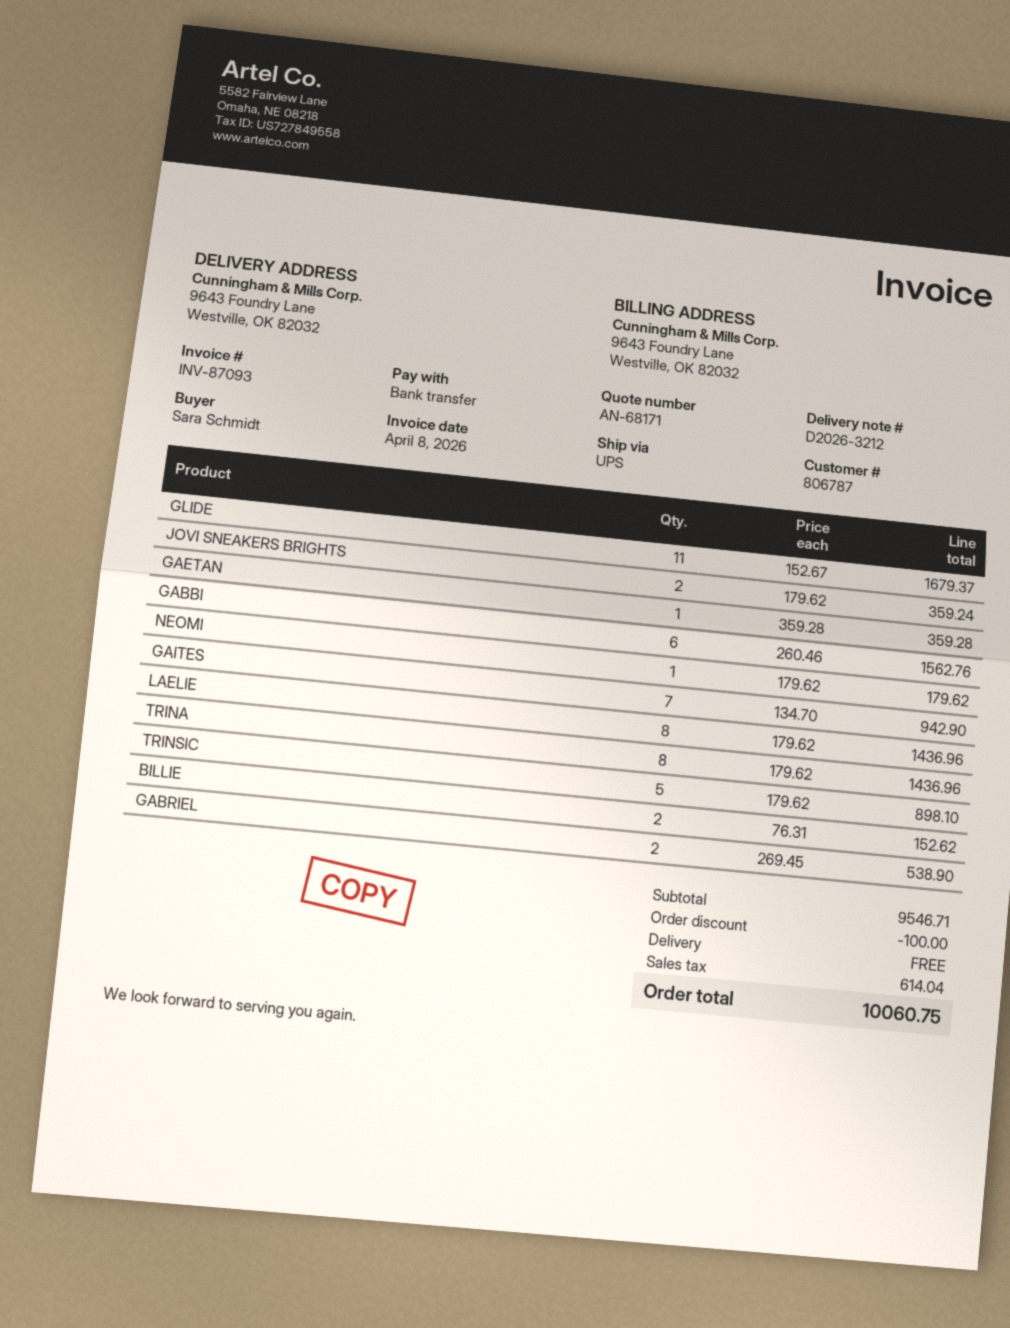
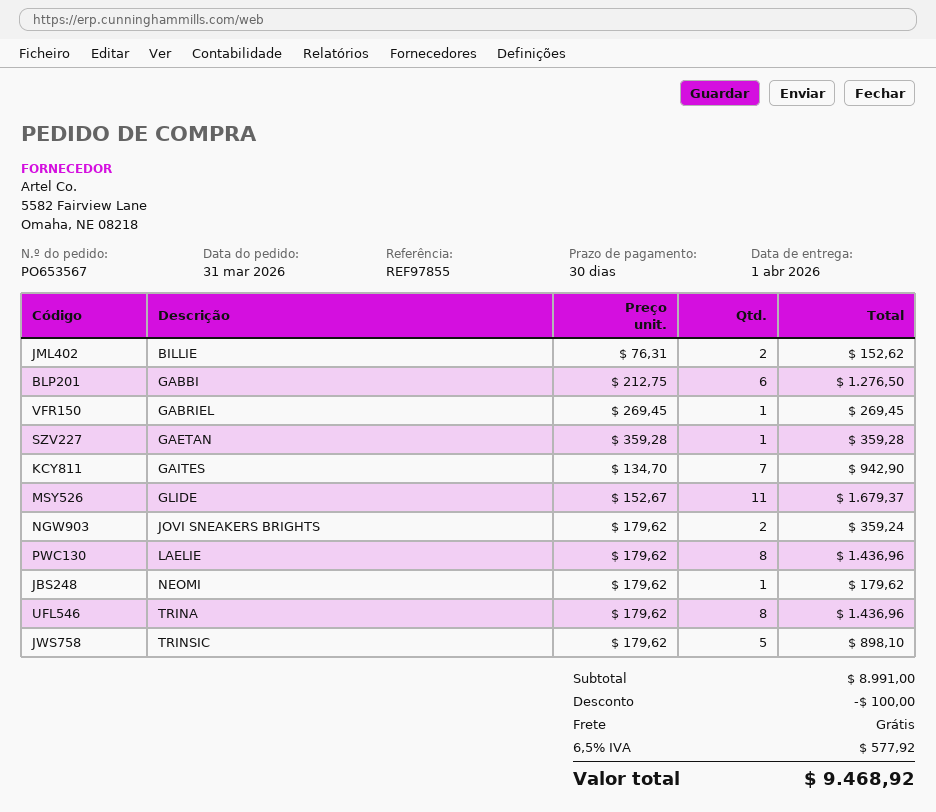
GABBI: 6 x 260.46 = 1562.76 -> 6 x 212.75 = 1276.50
GABRIEL: 2 x 269.45 = 538.90 -> 1 x 269.45 = 269.45
subtotal: 9546.71 -> 8991.00
tax: 614.04 -> 577.92
total: 10060.75 -> 9468.92

